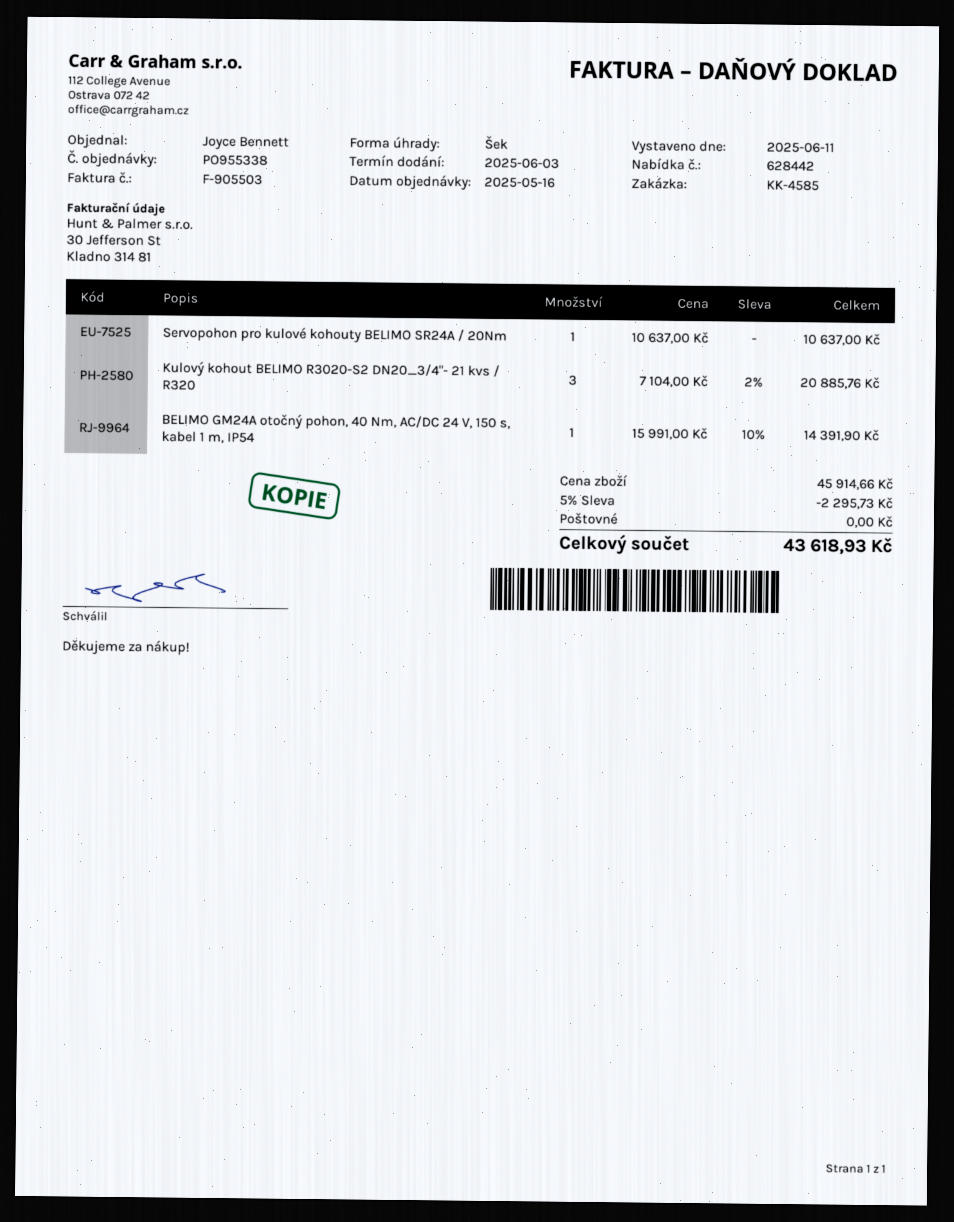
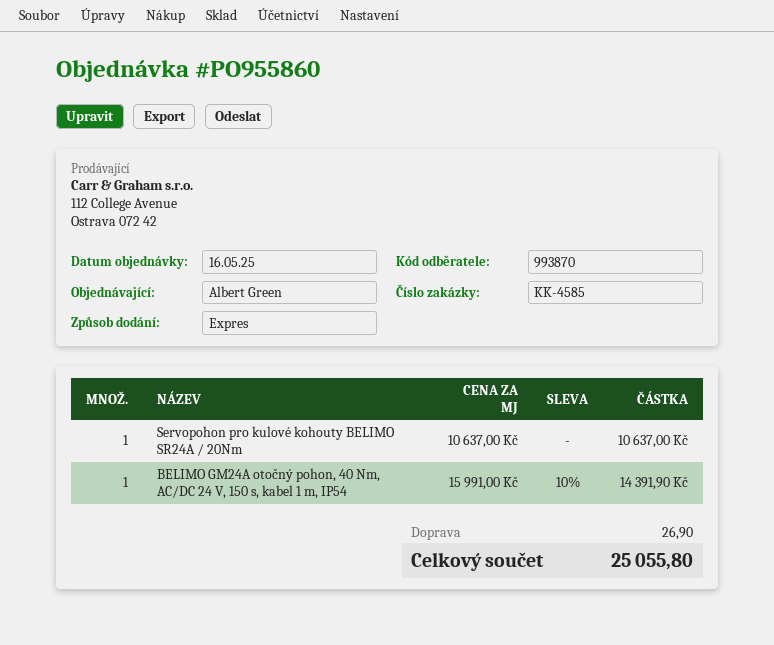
order number: PO955338 -> PO955860
ordered by: Joyce Bennett -> Albert Green
Kulový kohout BELIMO R3020-S2 DN20_3/4"- 21 kvs / R320: 3 x 7104.00 - 2% = 20885.76 -> none
discount: 5% = 2295.73 -> none
shipping: 0.00 -> 26.90
total: 43618.93 -> 25055.80

